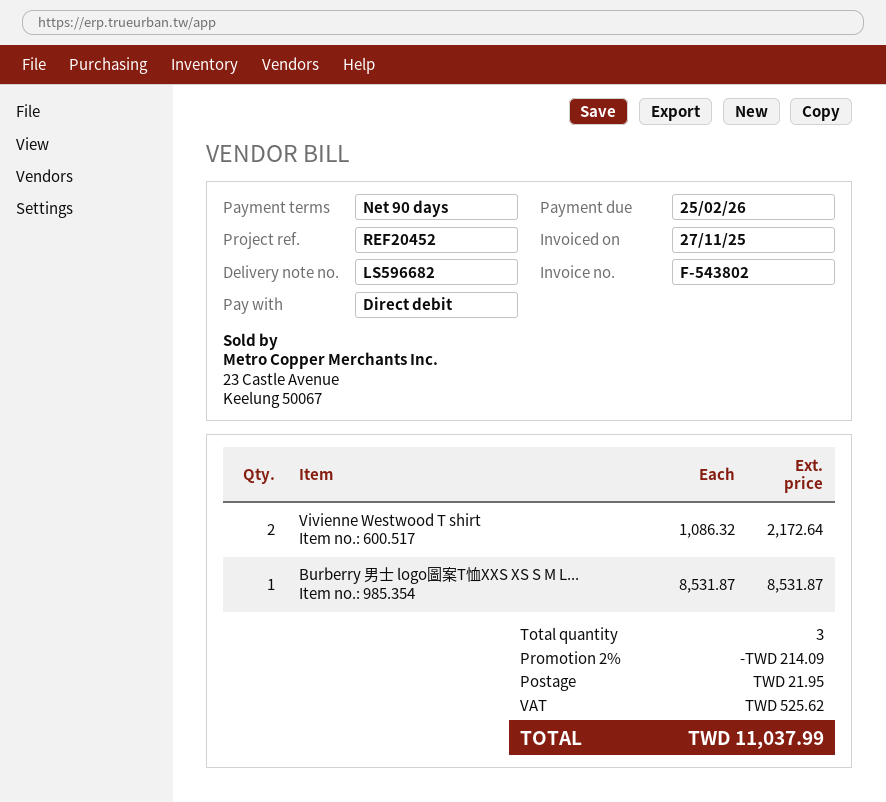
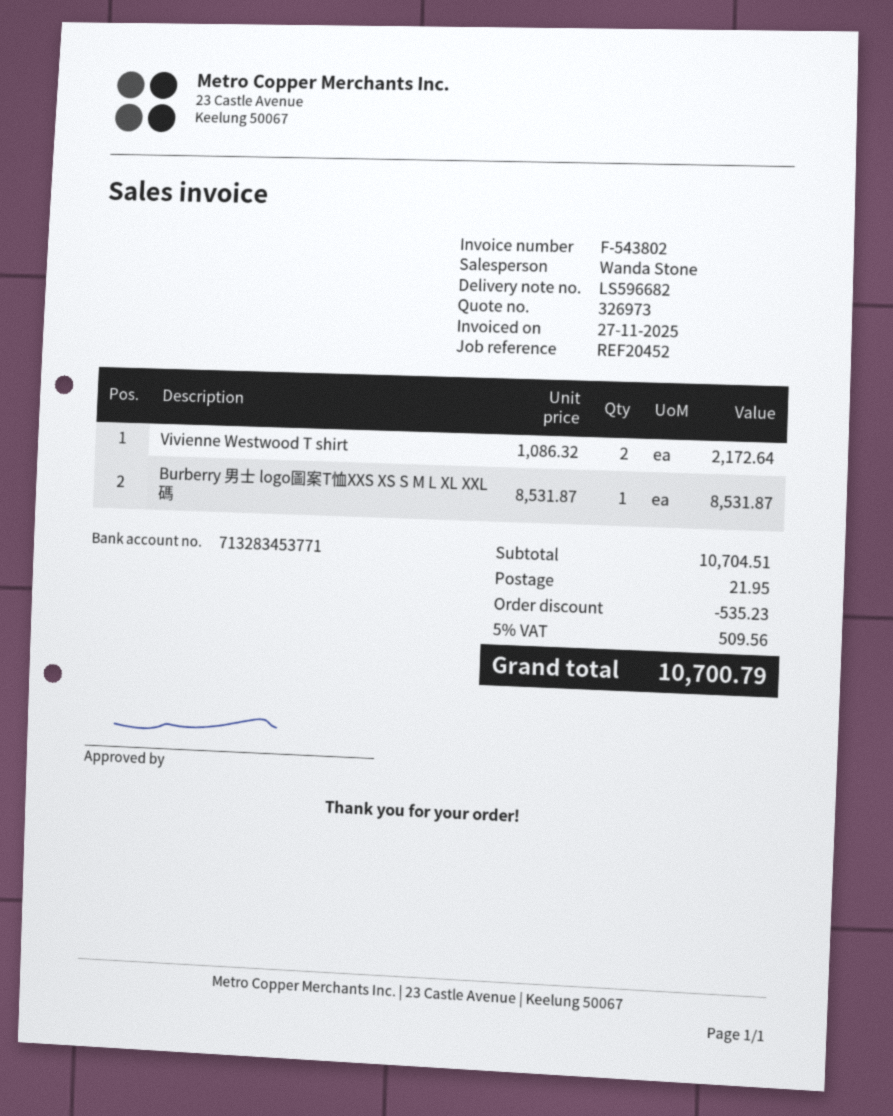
discount: 214.09 -> 535.23
tax: 525.62 -> 509.56
total: 11037.99 -> 10700.79

